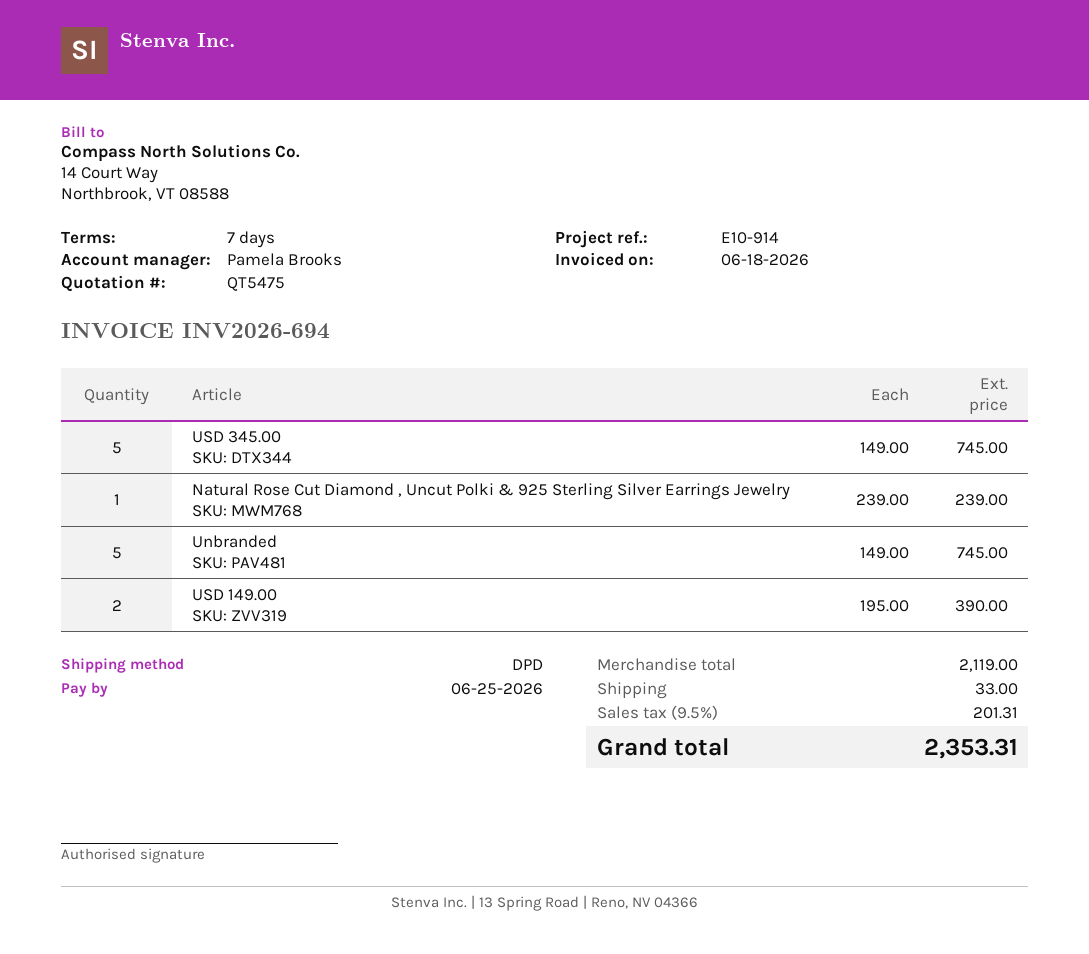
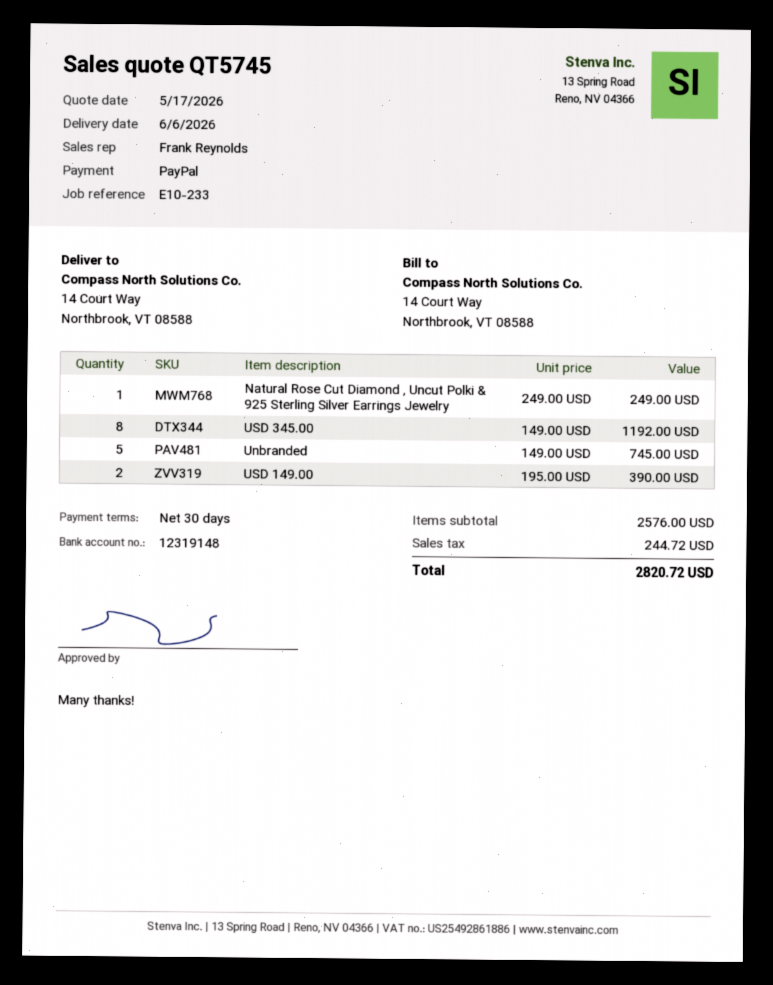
quote number: QT5475 -> QT5745
payment terms: 7 days -> 30 days
reference: E10-914 -> E10-233
sales rep: Pamela Brooks -> Frank Reynolds
USD 345.00: 5 x 149.00 = 745.00 -> 8 x 149.00 = 1192.00
Natural Rose Cut Diamond , Uncut Polki & 925 Sterling Silver Earrings Jewelry: 1 x 239.00 = 239.00 -> 1 x 249.00 = 249.00
subtotal: 2119.00 -> 2576.00
shipping: 33.00 -> none
tax: 201.31 -> 244.72
total: 2353.31 -> 2820.72

